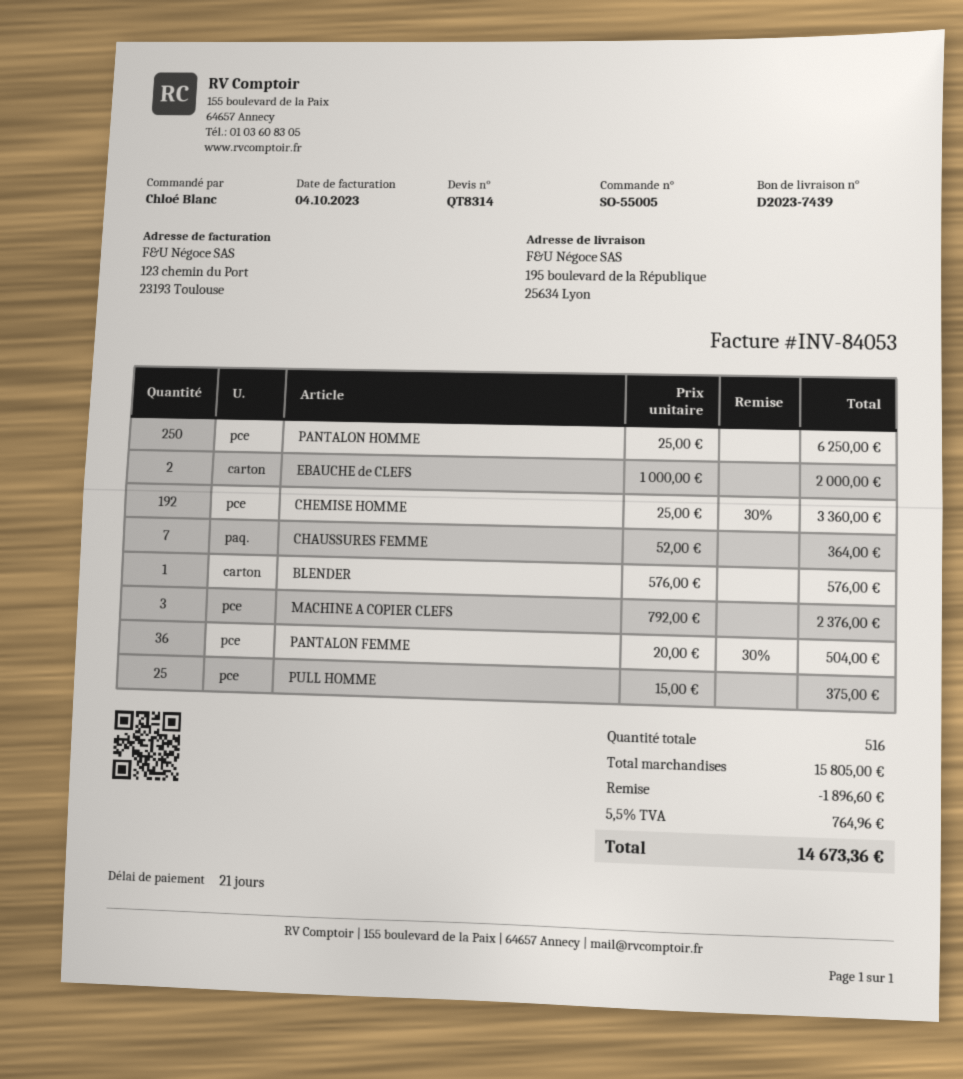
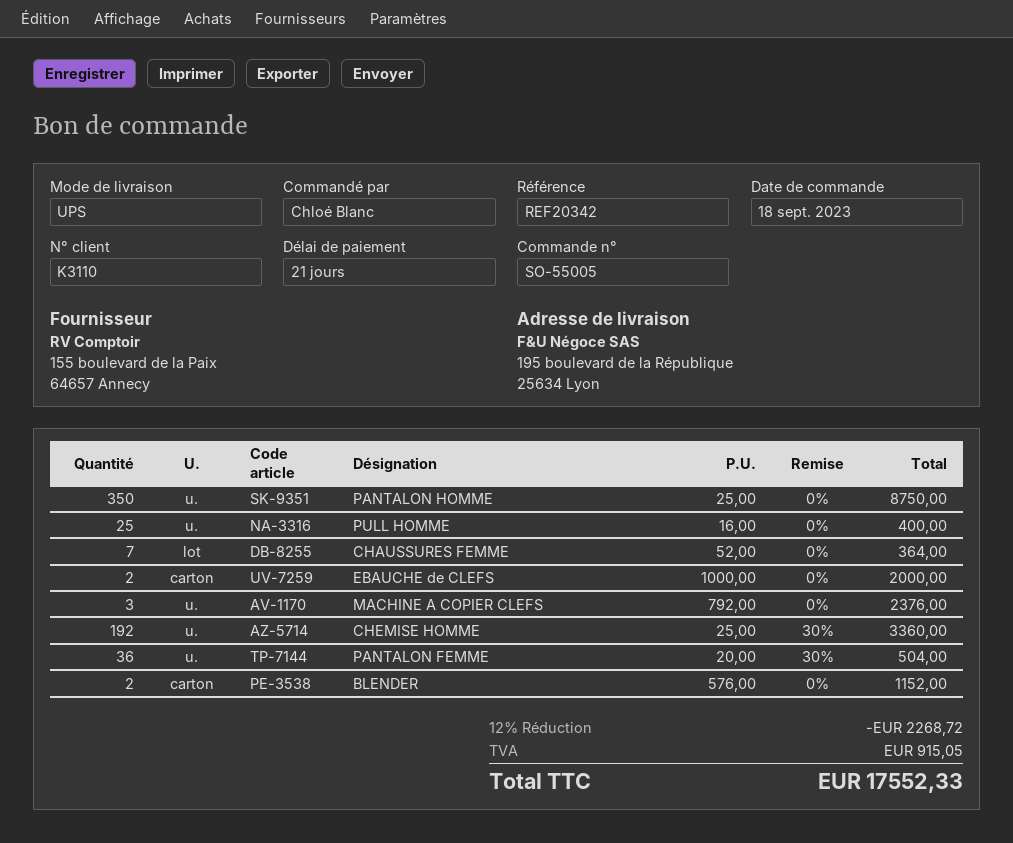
PANTALON HOMME: 250 x 25.00 = 6250.00 -> 350 x 25.00 = 8750.00
BLENDER: 1 x 576.00 = 576.00 -> 2 x 576.00 = 1152.00
PULL HOMME: 25 x 15.00 = 375.00 -> 25 x 16.00 = 400.00
discount: 1896.60 -> 2268.72
tax: 764.96 -> 915.05
total: 14673.36 -> 17552.33

